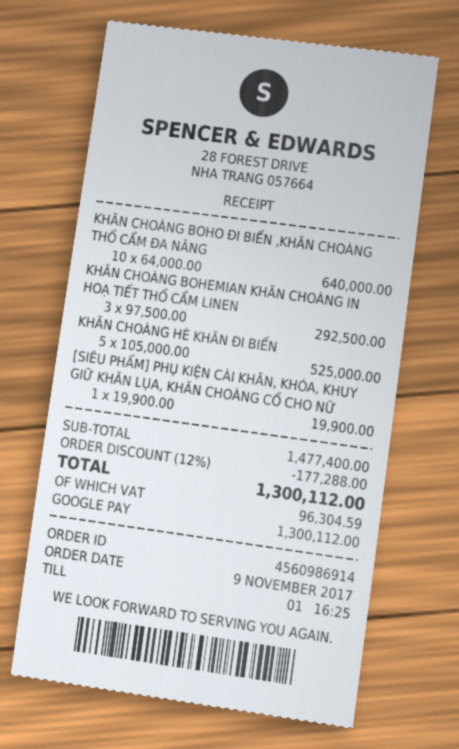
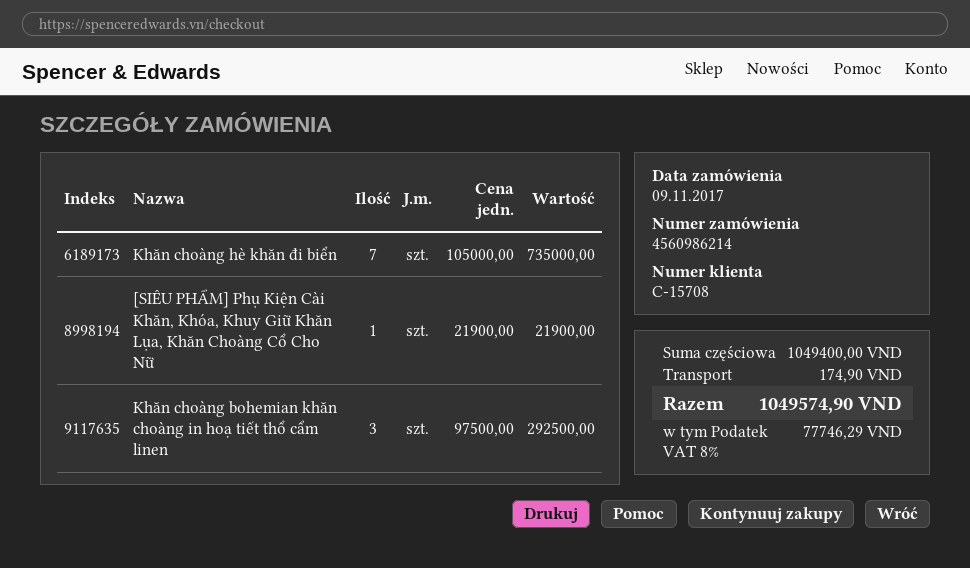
order number: 4560986914 -> 4560986214
KHĂN CHOÀNG BOHO ĐI BIỂN ,KHĂN CHOÀNG THỔ CẨM ĐA NĂNG: 10 x 64000.00 = 640000.00 -> none
KHĂN CHOÀNG HÈ KHĂN ĐI BIỂN: 5 x 105000.00 = 525000.00 -> 7 x 105000.00 = 735000.00
[SIÊU PHẨM] PHỤ KIỆN CÀI KHĂN, KHÓA, KHUY GIỮ KHĂN LỤA, KHĂN CHOÀNG CỔ CHO NỮ: 1 x 19900.00 = 19900.00 -> 1 x 21900.00 = 21900.00
subtotal: 1477400.00 -> 1049400.00
discount: 12% = 177288.00 -> none
shipping: none -> 174.90
tax: 96304.59 -> 77746.29
total: 1300112.00 -> 1049574.90

